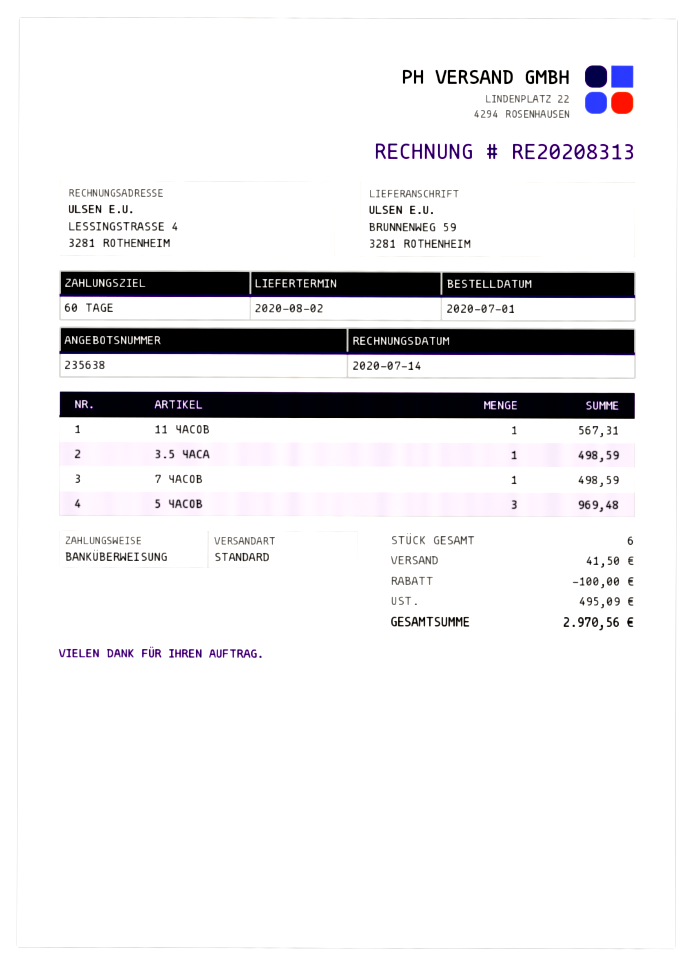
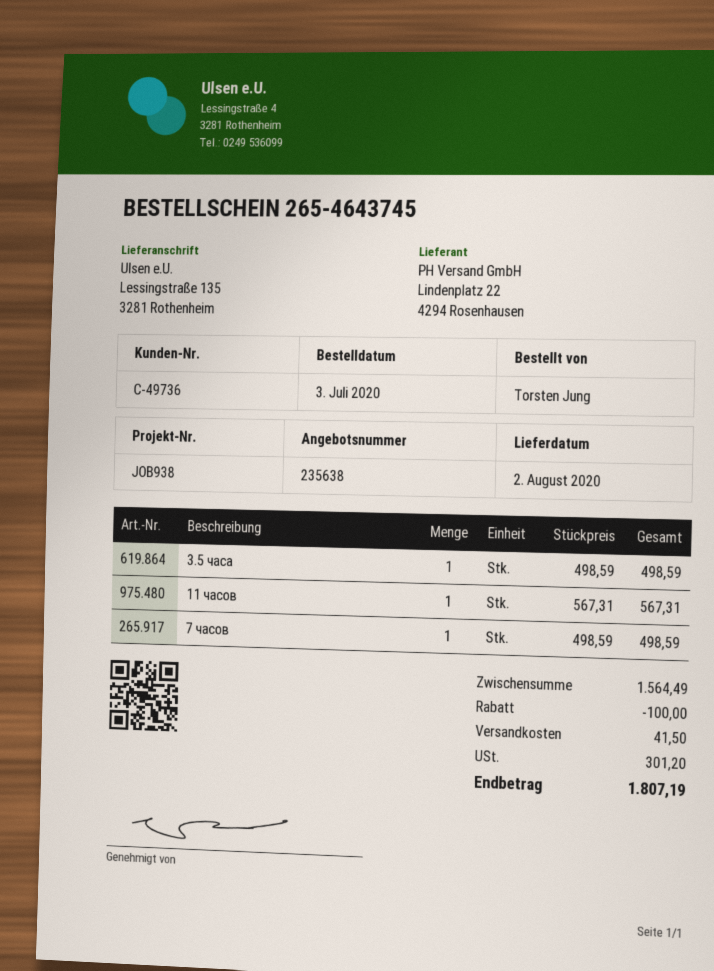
order date: 2020-07-01 -> 2020-07-03
ship to: BRUNNENWEG 59, 3281 ROTHENHEIM -> Lessingstraße 135, 3281 Rothenheim
5 ЧАСОВ: 3 for 969.48 -> none
tax: 495.09 -> 301.20
total: 2970.56 -> 1807.19

